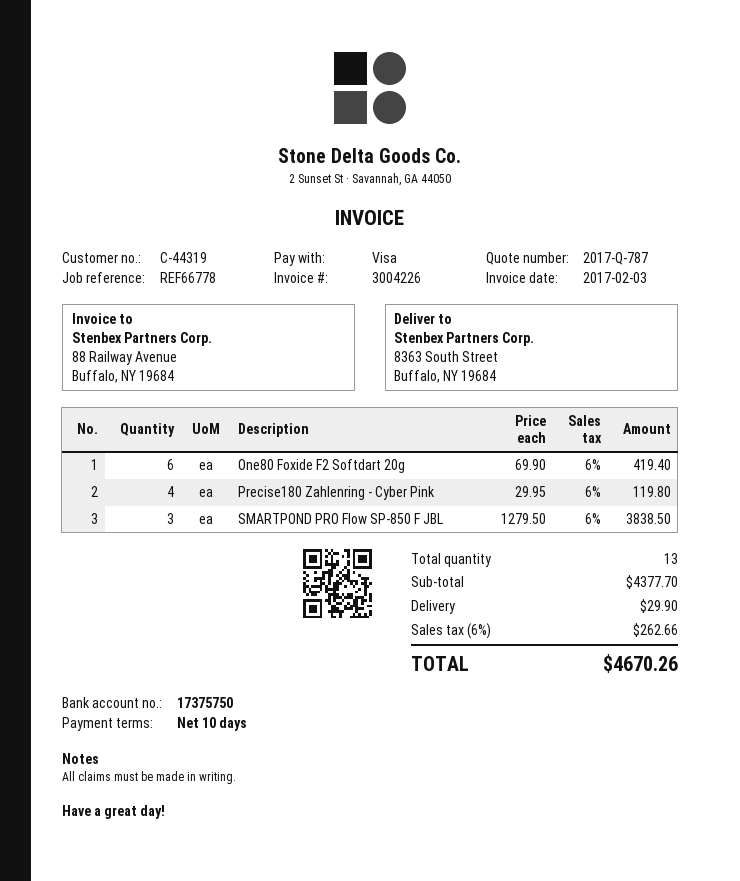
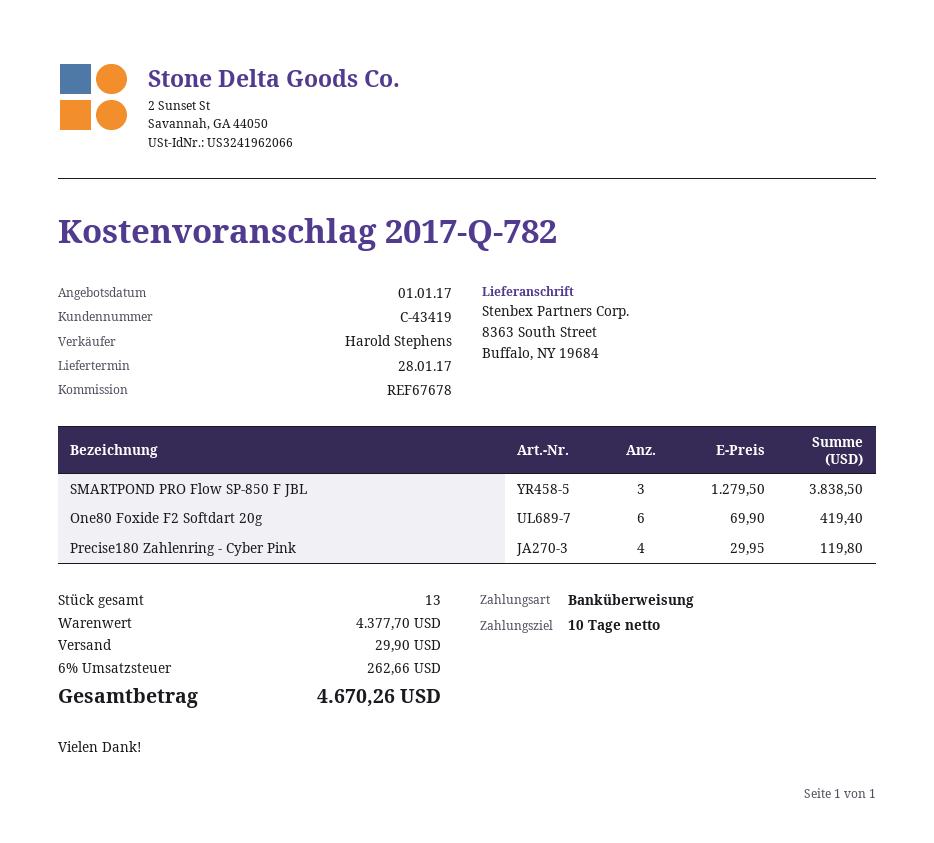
quote number: 2017-Q-787 -> 2017-Q-782
customer number: C-44319 -> C-43419
reference: REF66778 -> REF67678
payment method: Visa -> bank transfer

